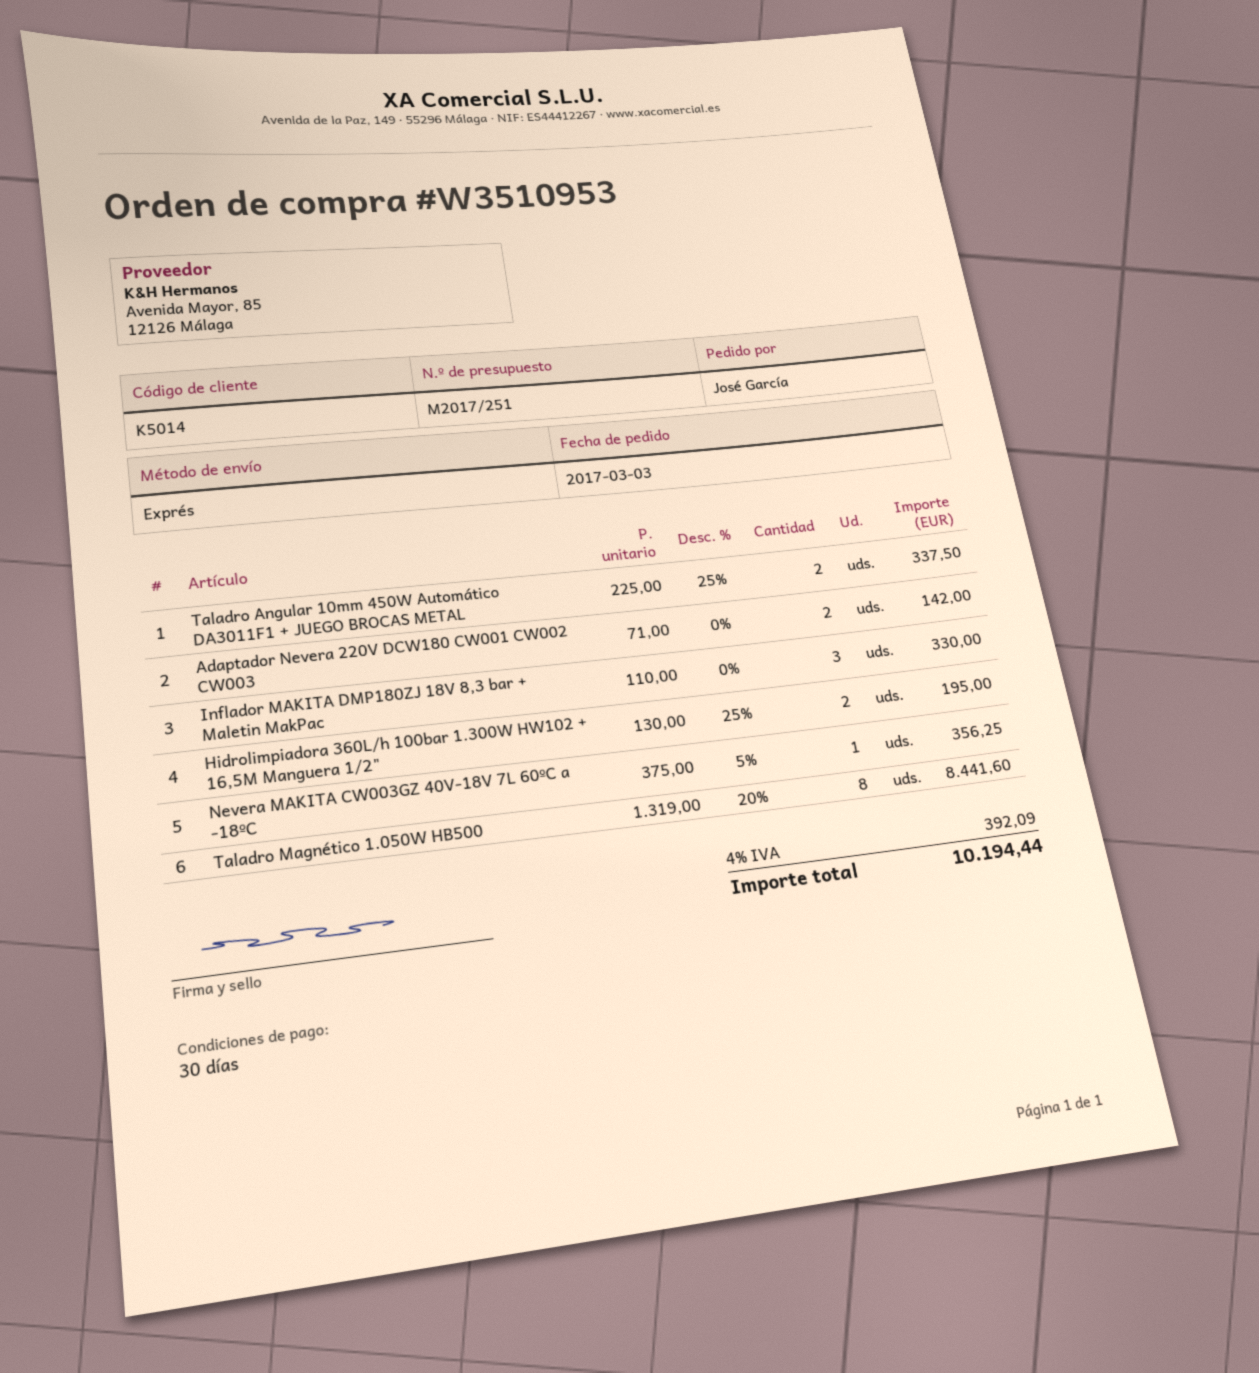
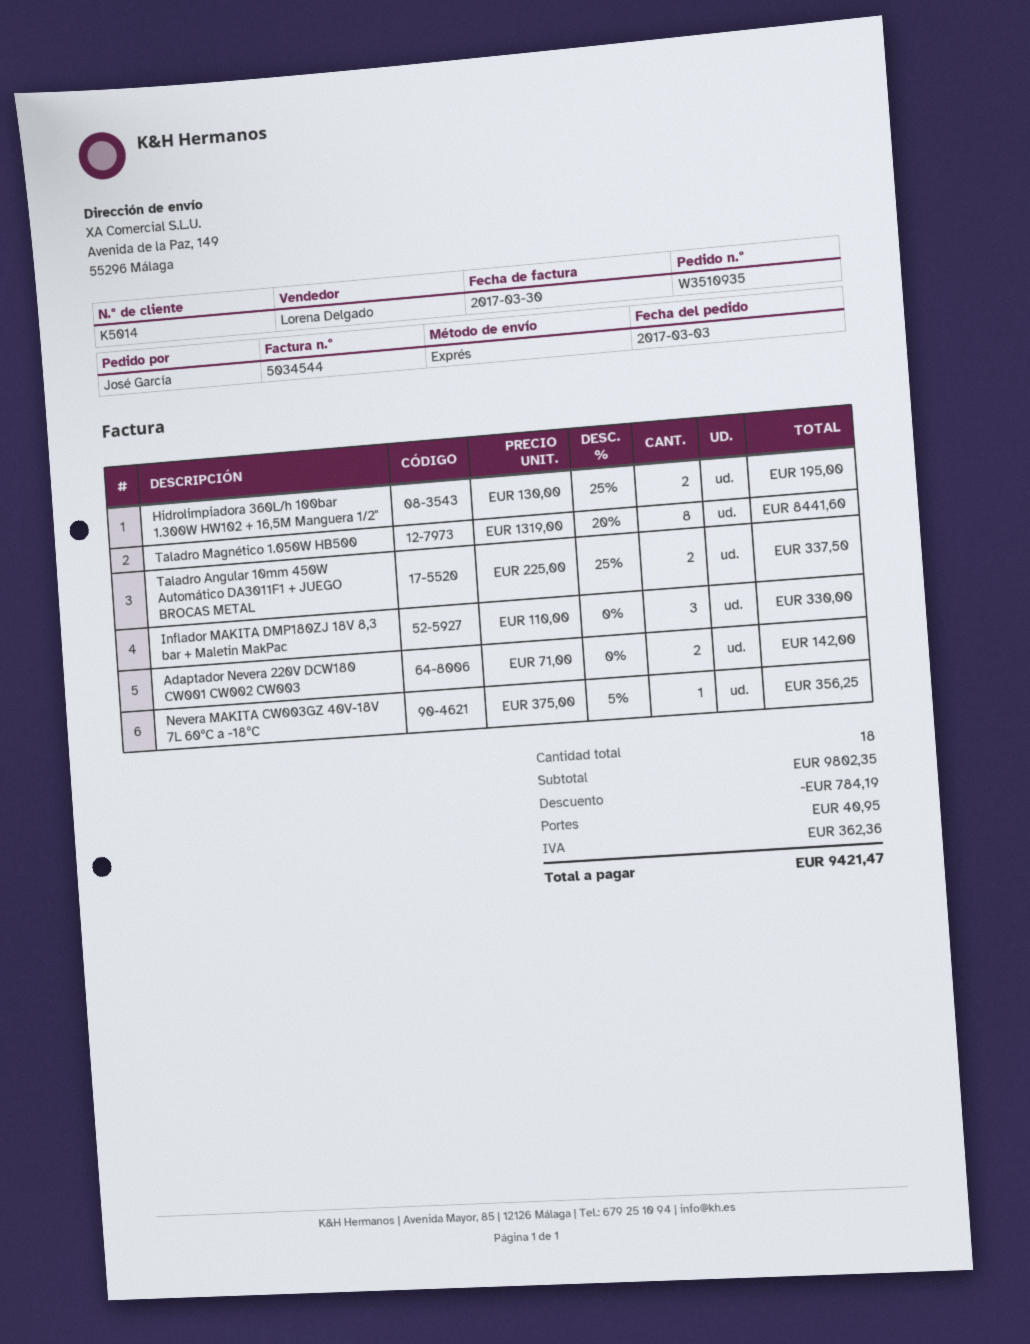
order number: W3510953 -> W3510935
discount: none -> 784.19
shipping: none -> 40.95
tax: 392.09 -> 362.36
total: 10194.44 -> 9421.47

